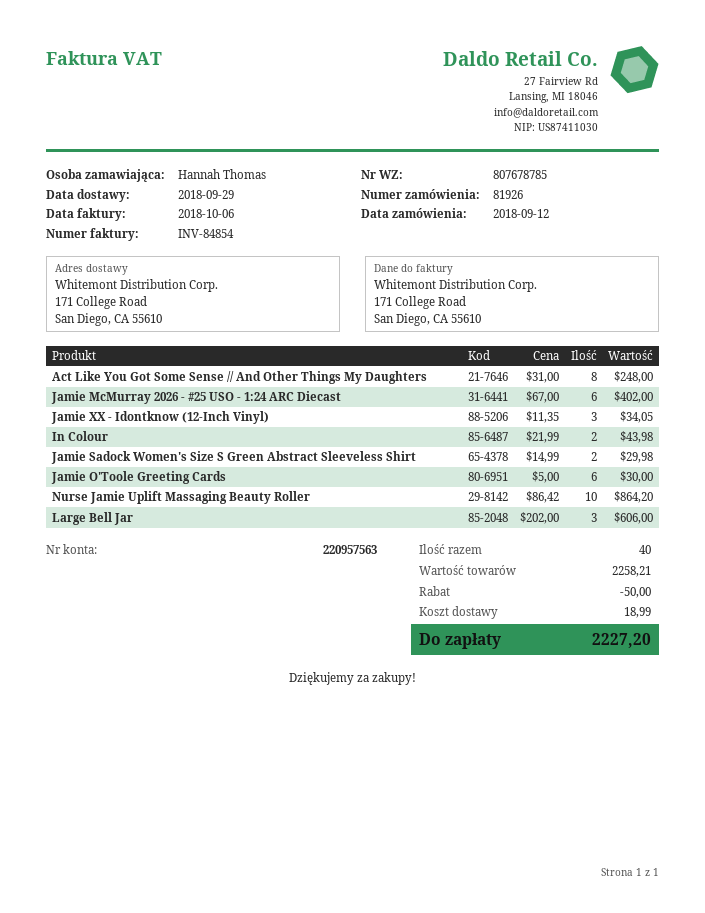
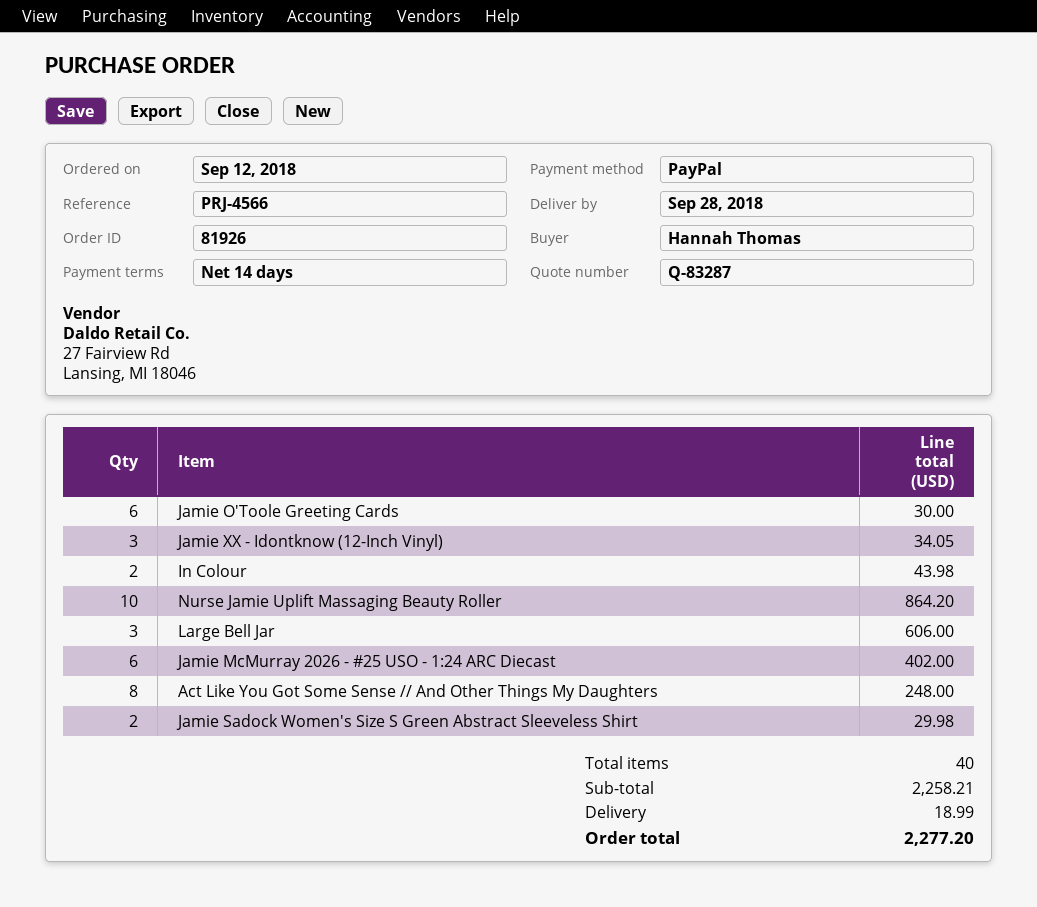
delivery date: 2018-09-29 -> 2018-09-28
discount: 50.00 -> none
total: 2227.20 -> 2277.20

